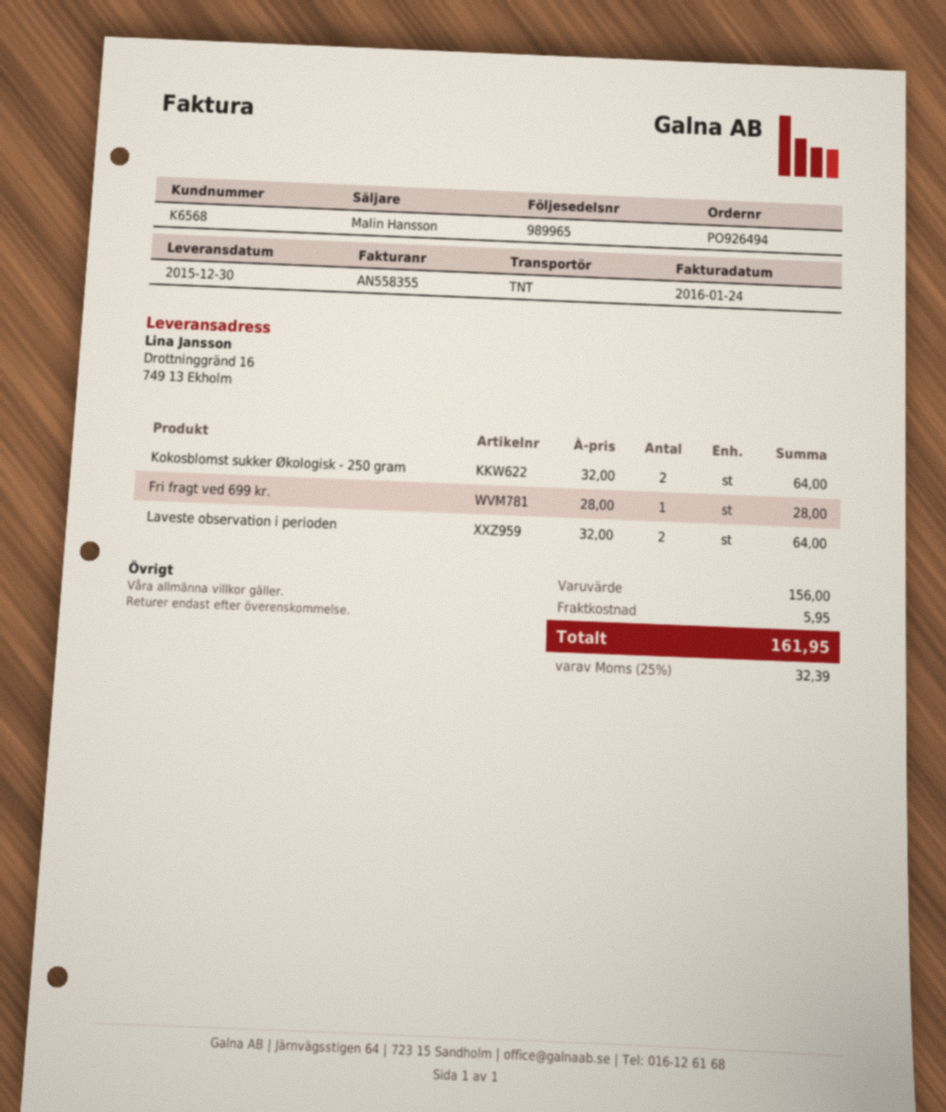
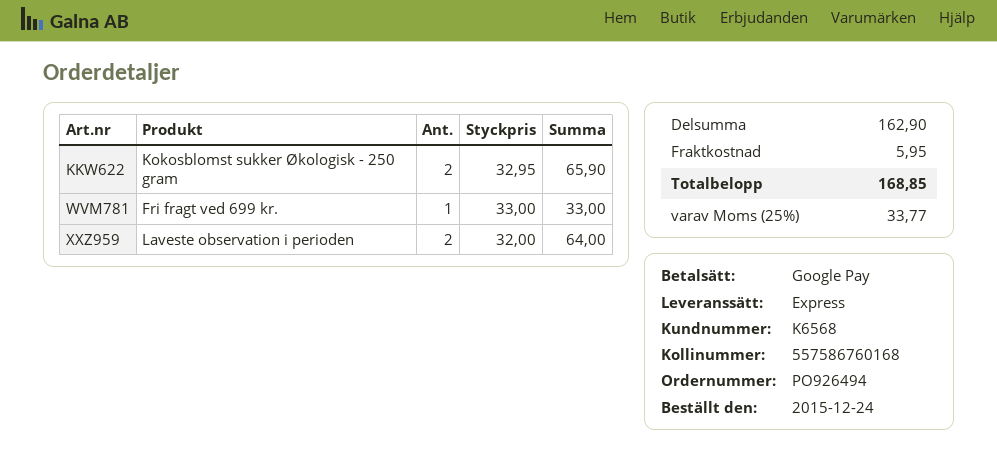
shipping method: TNT -> express
Kokosblomst sukker Økologisk - 250 gram: 2 x 32.00 = 64.00 -> 2 x 32.95 = 65.90
Fri fragt ved 699 kr.: 1 x 28.00 = 28.00 -> 1 x 33.00 = 33.00
subtotal: 156.00 -> 162.90
tax: 25% = 32.39 -> 25% = 33.77
total: 161.95 -> 168.85

